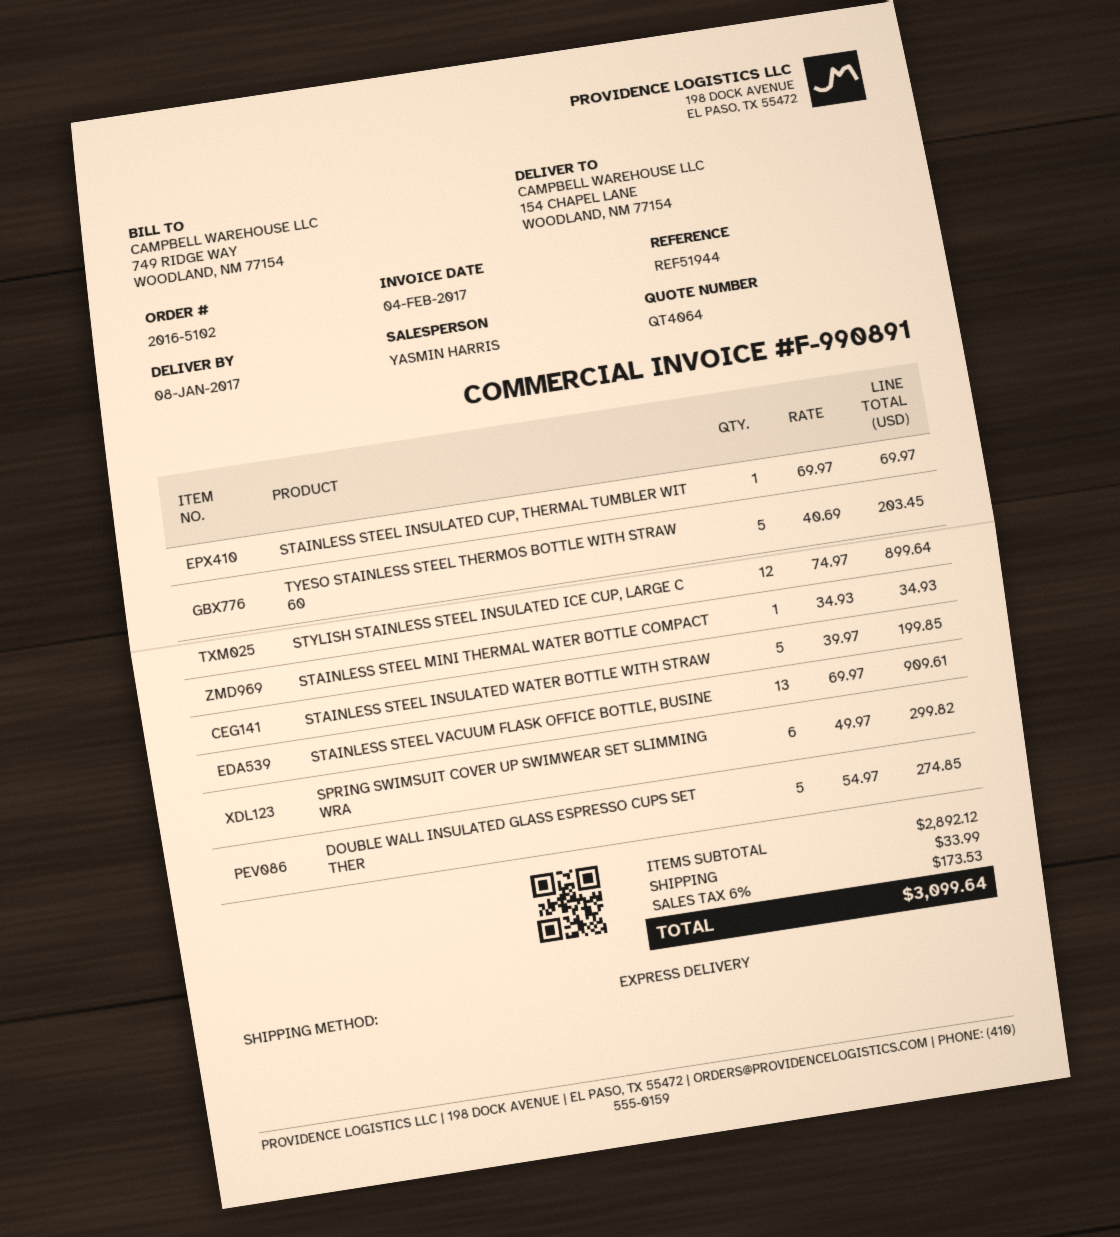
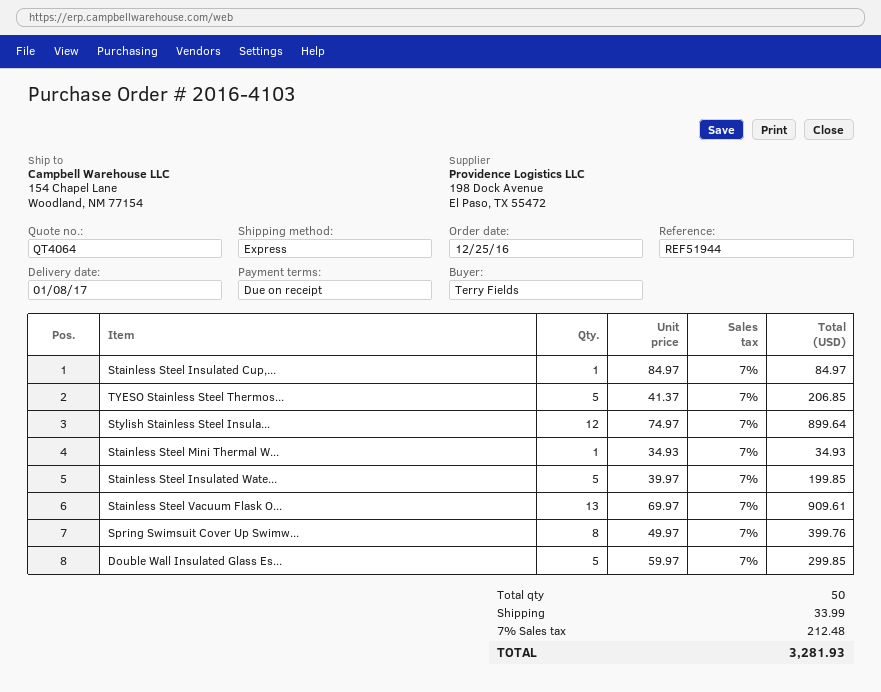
order number: 2016-5102 -> 2016-4103
STAINLESS STEEL INSULATED CUP, THERMAL TUMBLER WIT: 1 x 69.97 = 69.97 -> 1 x 84.97 = 84.97
TYESO STAINLESS STEEL THERMOS BOTTLE WITH STRAW 60: 5 x 40.69 = 203.45 -> 5 x 41.37 = 206.85
SPRING SWIMSUIT COVER UP SWIMWEAR SET SLIMMING WRA: 6 x 49.97 = 299.82 -> 8 x 49.97 = 399.76
DOUBLE WALL INSULATED GLASS ESPRESSO CUPS SET THER: 5 x 54.97 = 274.85 -> 5 x 59.97 = 299.85
tax: 6% = 173.53 -> 7% = 212.48
total: 3099.64 -> 3281.93

